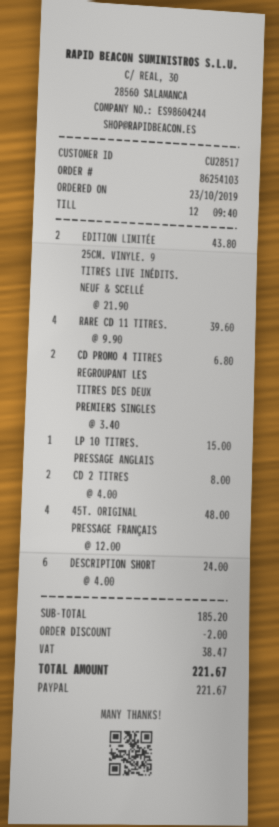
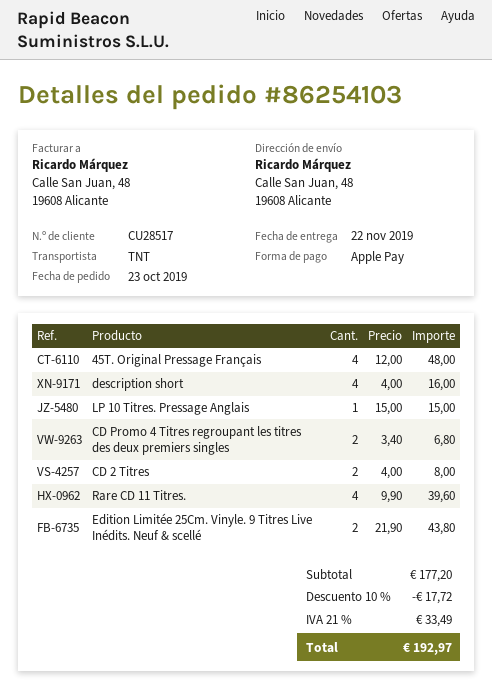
payment method: PayPal -> Apple Pay
DESCRIPTION SHORT: 6 x 4.00 = 24.00 -> 4 x 4.00 = 16.00
subtotal: 185.20 -> 177.20
discount: 2.00 -> 17.72
tax: 38.47 -> 33.49
total: 221.67 -> 192.97

